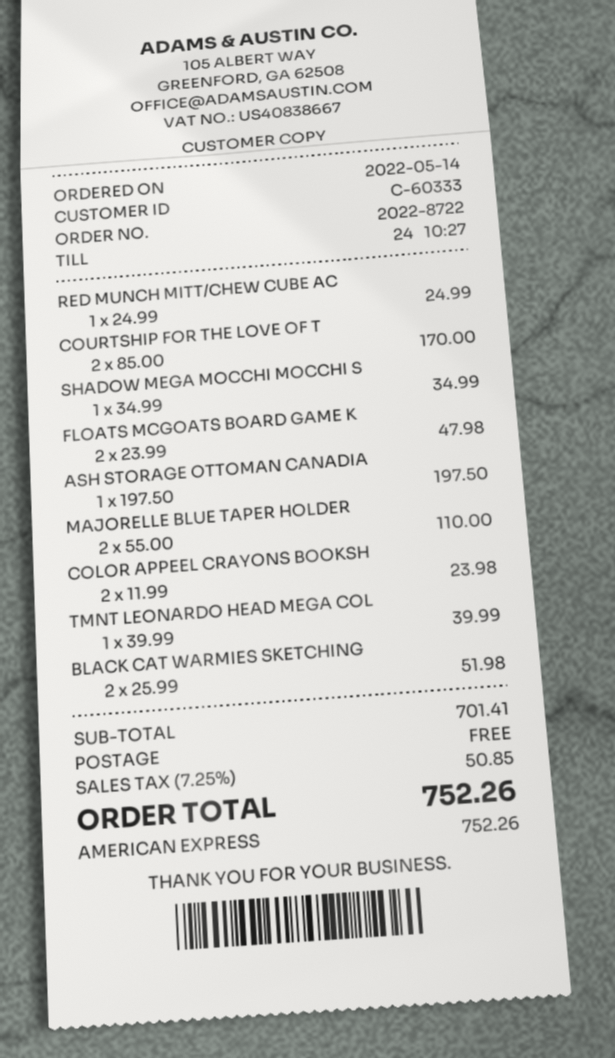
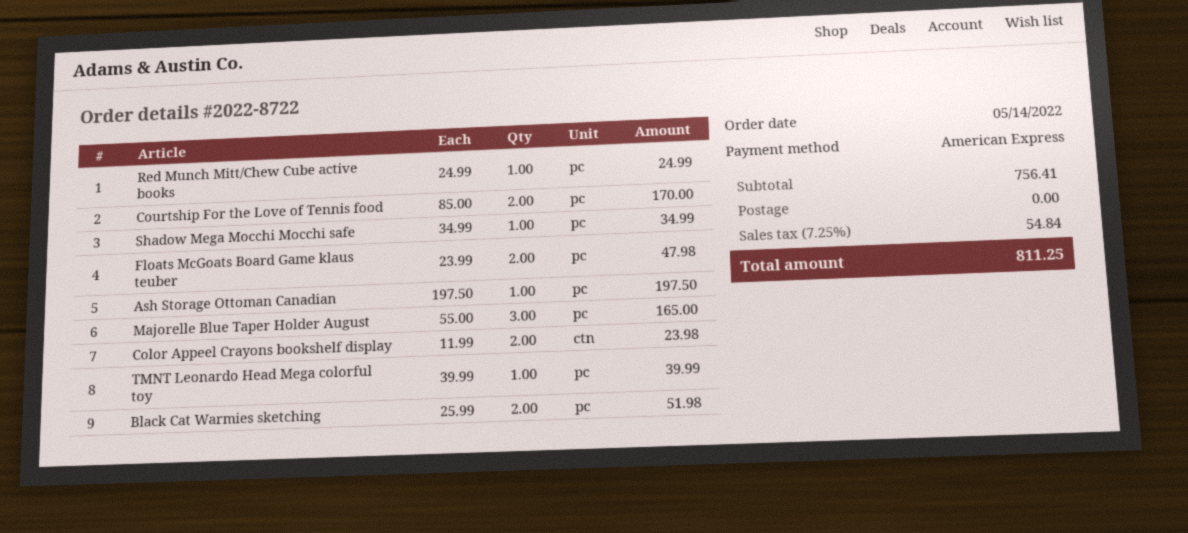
MAJORELLE BLUE TAPER HOLDER: 2 x 55.00 = 110.00 -> 3 x 55.00 = 165.00
subtotal: 701.41 -> 756.41
tax: 7.25% = 50.85 -> 7.25% = 54.84
total: 752.26 -> 811.25

